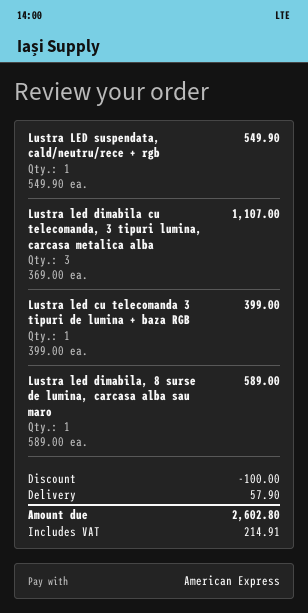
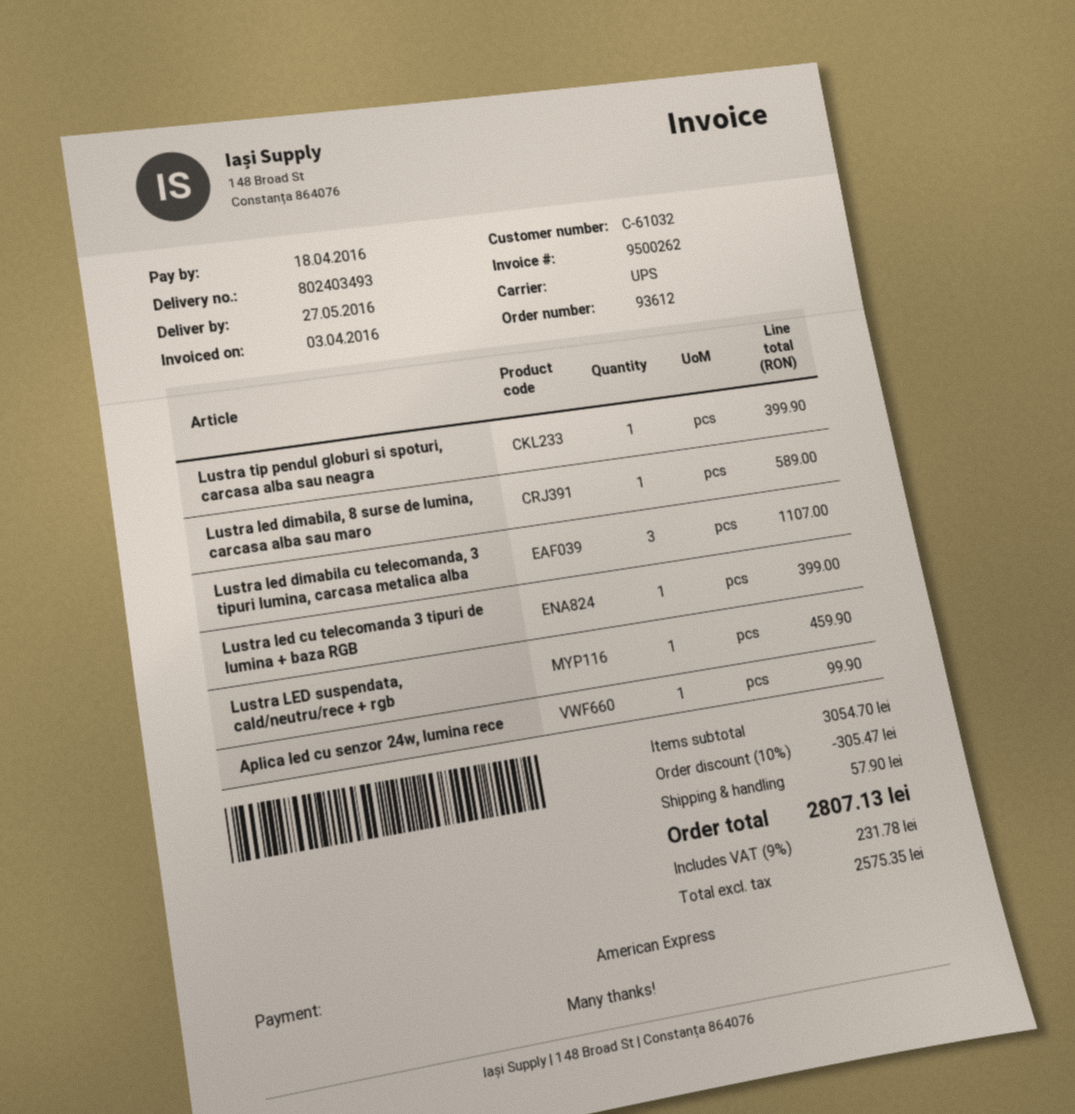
Lustra LED suspendata, cald/neutru/rece + rgb: 1 for 549.90 -> 1 for 459.90
Lustra tip pendul globuri si spoturi, carcasa alba sau neagra: none -> 1 for 399.90
Aplica led cu senzor 24w, lumina rece: none -> 1 for 99.90
discount: 100.00 -> 305.47
tax: 214.91 -> 231.78
total: 2602.80 -> 2807.13

